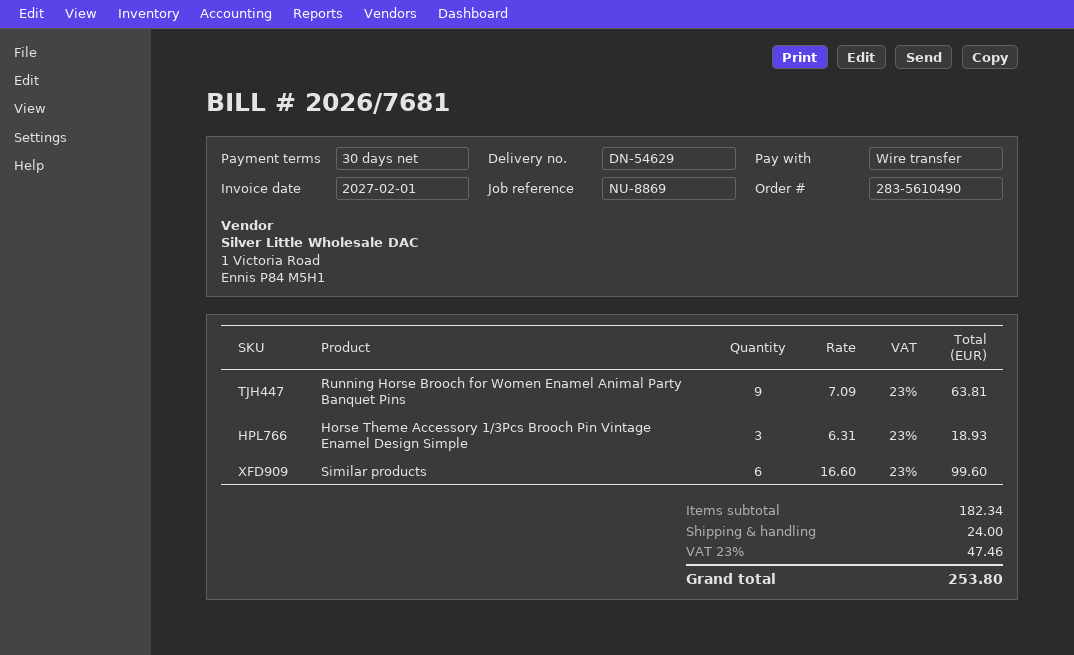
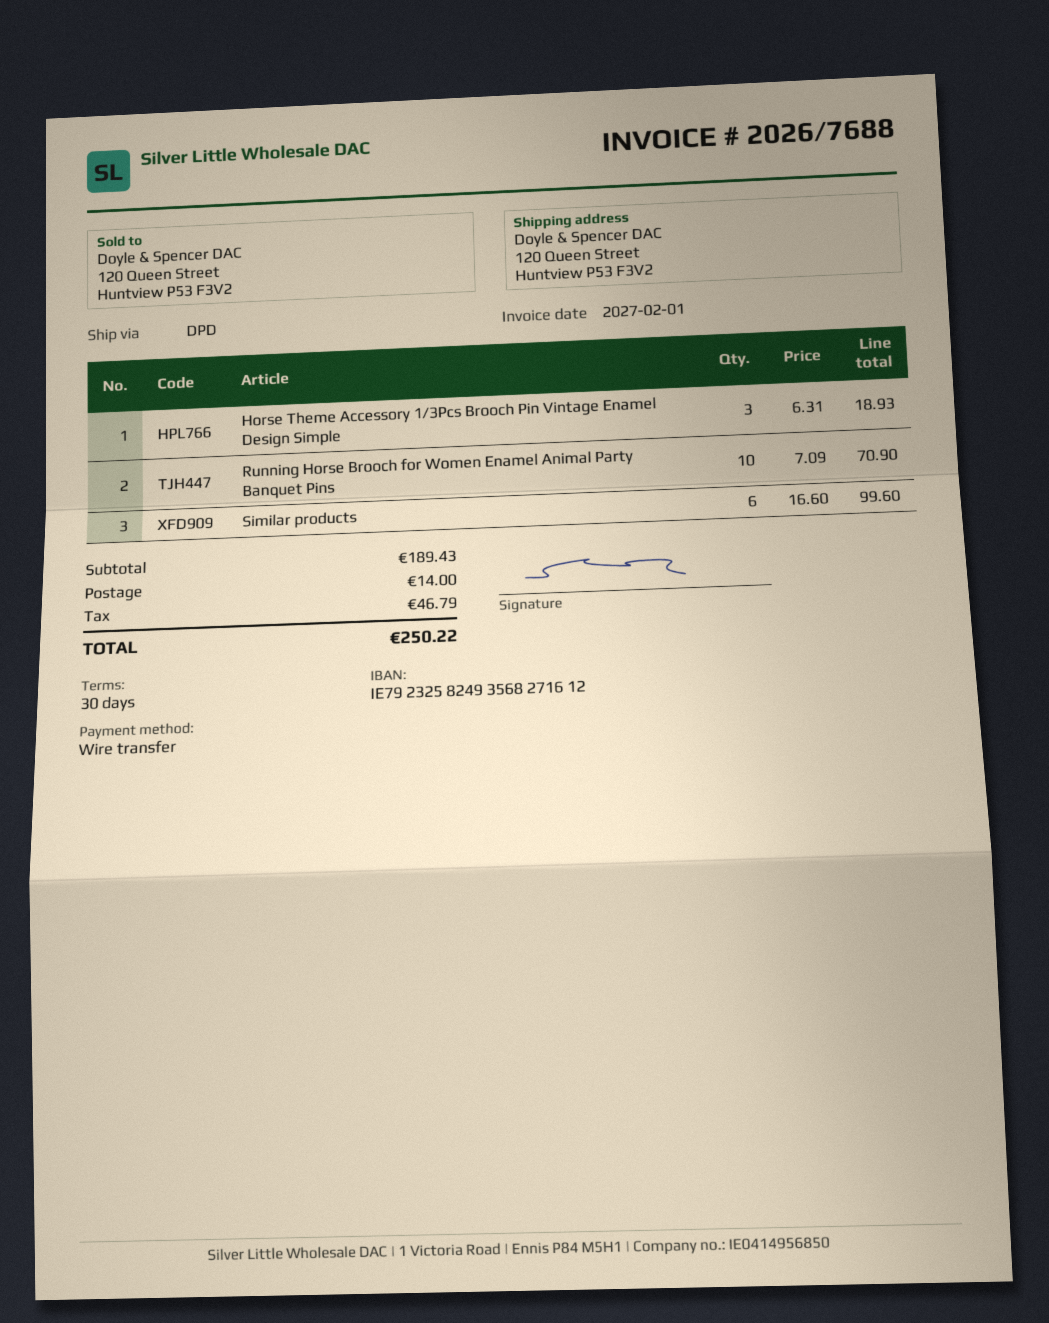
invoice number: 2026/7681 -> 2026/7688
Running Horse Brooch for Women Enamel Animal Party Banquet Pins: 9 x 7.09 = 63.81 -> 10 x 7.09 = 70.90
subtotal: 182.34 -> 189.43
shipping: 24.00 -> 14.00
tax: 47.46 -> 46.79
total: 253.80 -> 250.22

